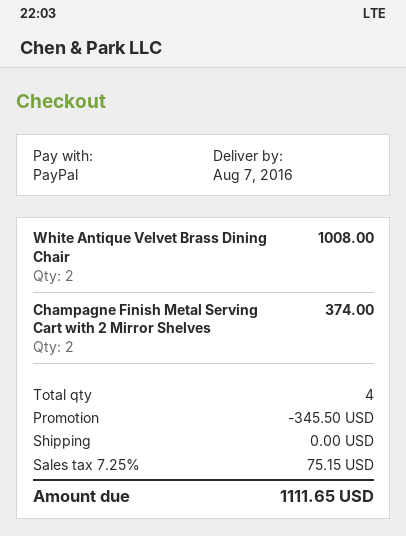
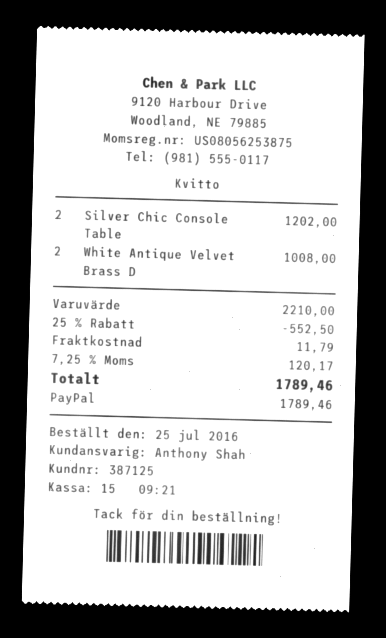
Champagne Finish Metal Serving Cart with 2 Mirror Shelves: 2 for 374.00 -> none
Silver Chic Console Table: none -> 2 for 1202.00
discount: 345.50 -> 552.50
shipping: 0.00 -> 11.79
tax: 7.25% = 75.15 -> 7.25% = 120.17
total: 1111.65 -> 1789.46

